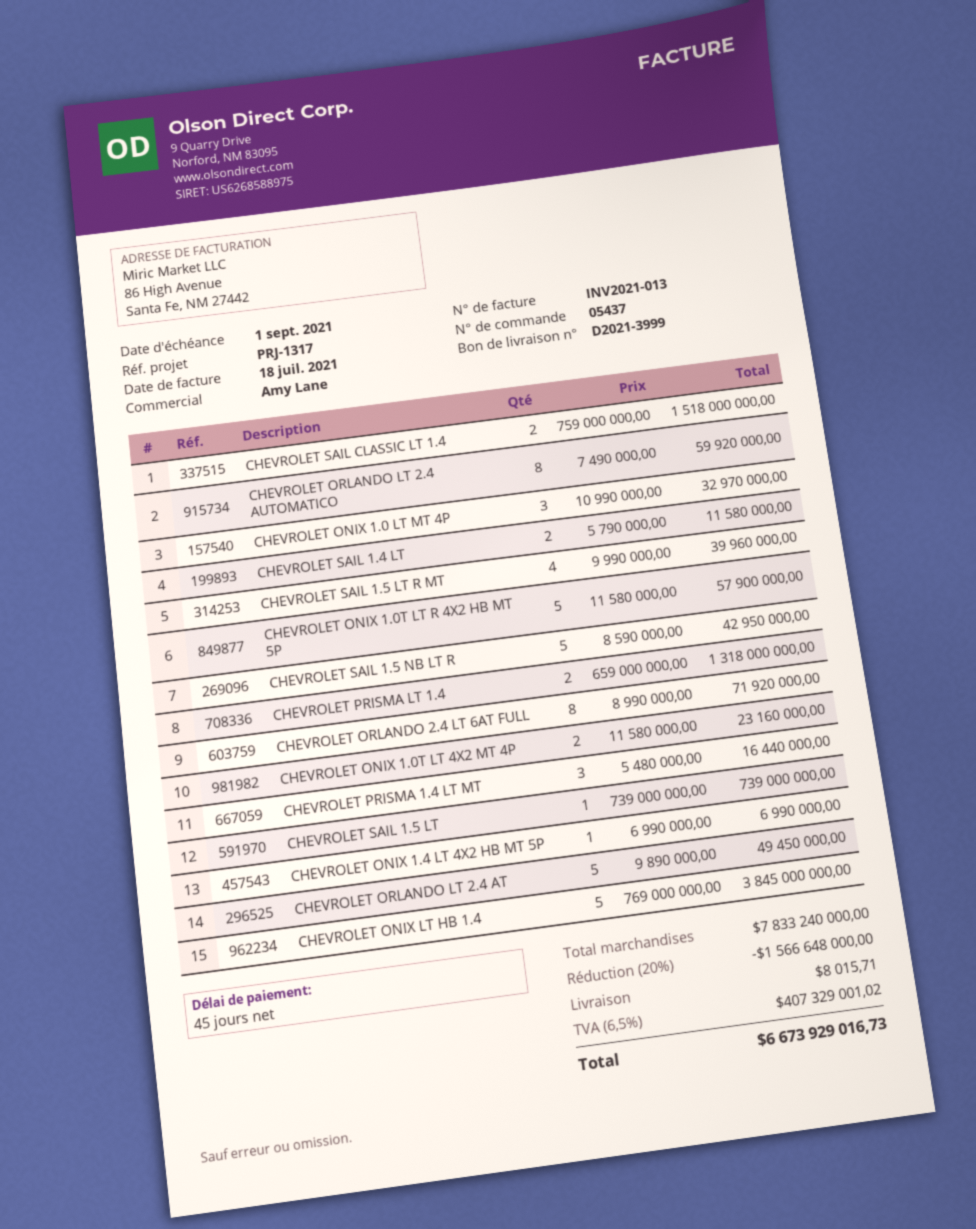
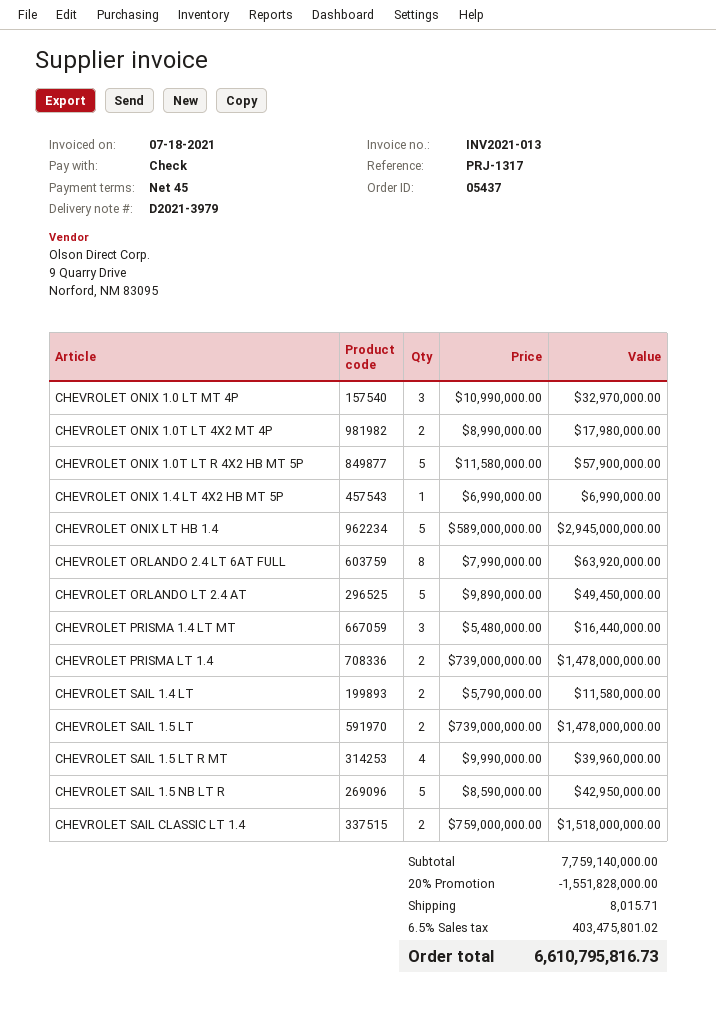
delivery note number: D2021-3999 -> D2021-3979
CHEVROLET ORLANDO LT 2.4 AUTOMATICO: 8 x 7490000.00 = 59920000.00 -> none
CHEVROLET PRISMA LT 1.4: 2 x 659000000.00 = 1318000000.00 -> 2 x 739000000.00 = 1478000000.00
CHEVROLET ORLANDO 2.4 LT 6AT FULL: 8 x 8990000.00 = 71920000.00 -> 8 x 7990000.00 = 63920000.00
CHEVROLET ONIX 1.0T LT 4X2 MT 4P: 2 x 11580000.00 = 23160000.00 -> 2 x 8990000.00 = 17980000.00
CHEVROLET SAIL 1.5 LT: 1 x 739000000.00 = 739000000.00 -> 2 x 739000000.00 = 1478000000.00
CHEVROLET ONIX LT HB 1.4: 5 x 769000000.00 = 3845000000.00 -> 5 x 589000000.00 = 2945000000.00
subtotal: 7833240000.00 -> 7759140000.00
discount: 20% = 1566648000.00 -> 20% = 1551828000.00
tax: 6.5% = 407329001.02 -> 6.5% = 403475801.02
total: 6673929016.73 -> 6610795816.73

